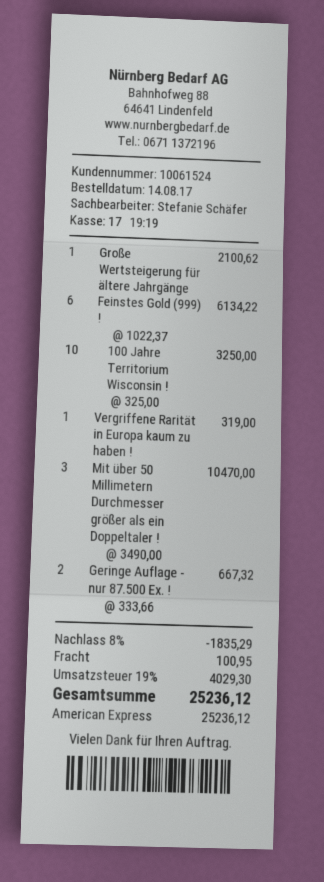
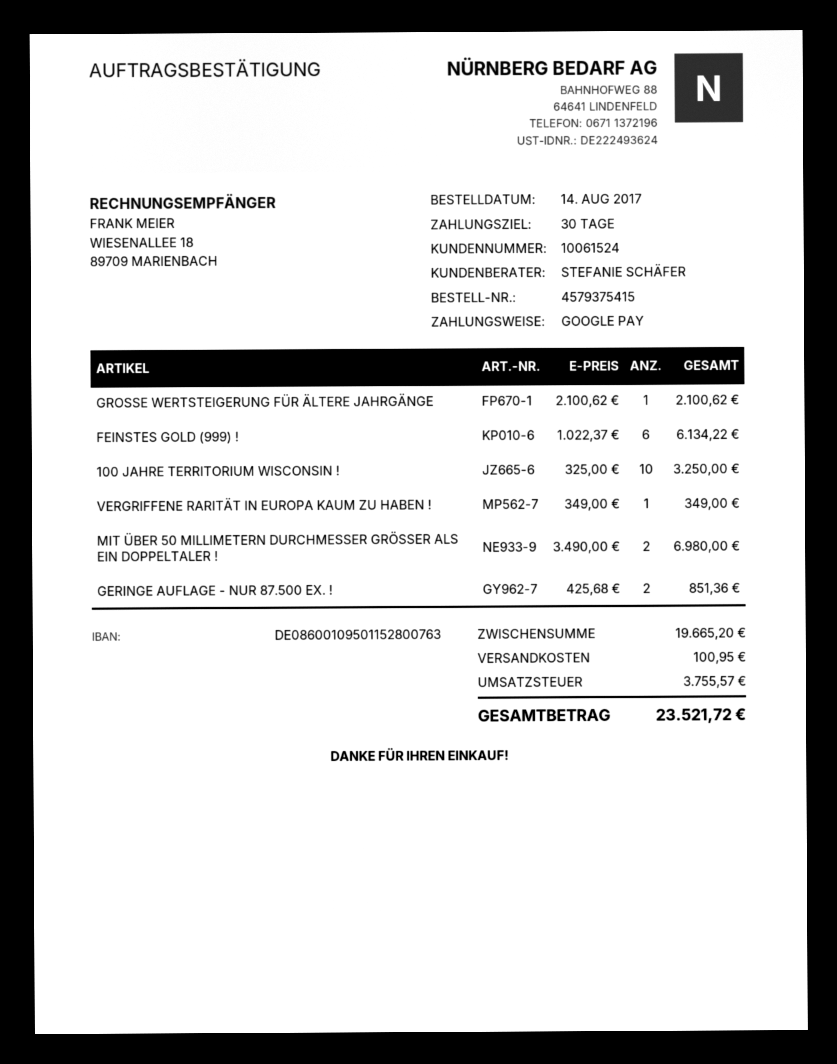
payment method: American Express -> Google Pay
Vergriffene Rarität in Europa kaum zu haben !: 1 x 319.00 = 319.00 -> 1 x 349.00 = 349.00
Mit über 50 Millimetern Durchmesser größer als ein Doppeltaler !: 3 x 3490.00 = 10470.00 -> 2 x 3490.00 = 6980.00
Geringe Auflage - nur 87.500 Ex. !: 2 x 333.66 = 667.32 -> 2 x 425.68 = 851.36
discount: 8% = 1835.29 -> none
tax: 4029.30 -> 3755.57
total: 25236.12 -> 23521.72

